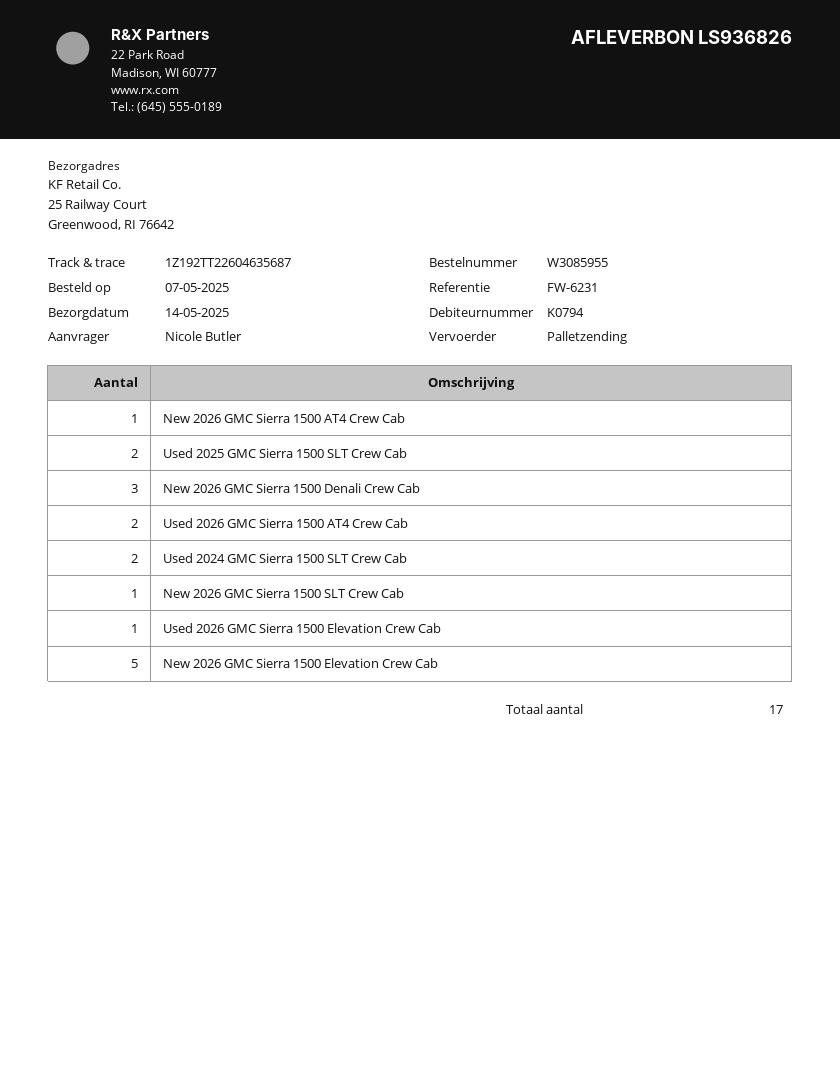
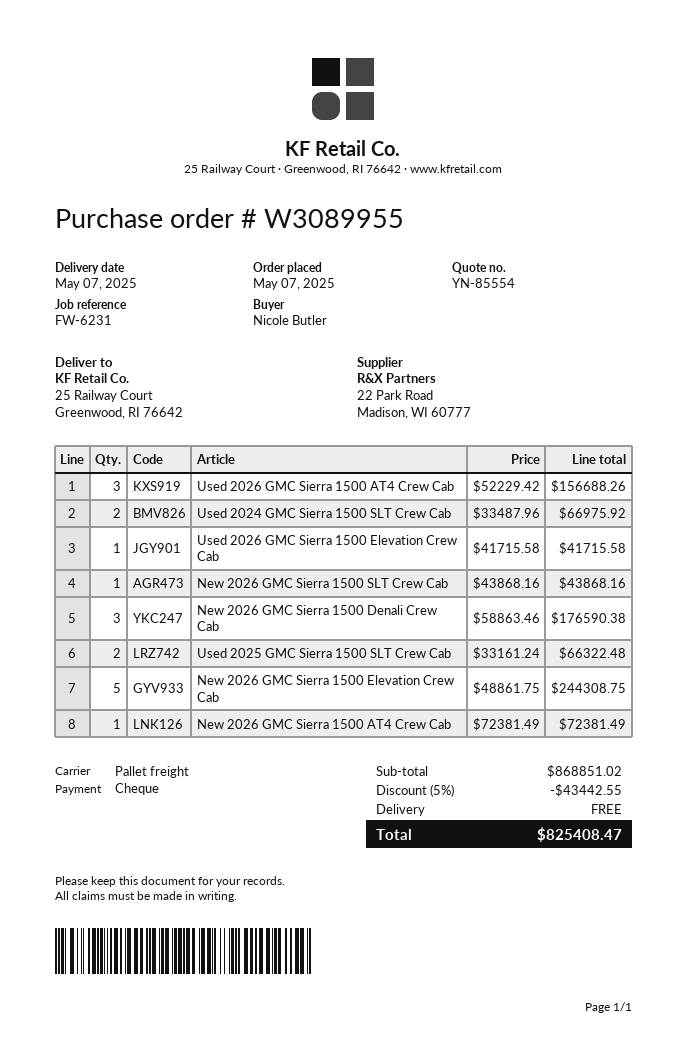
order number: W3085955 -> W3089955
delivery date: 2025-05-14 -> 2025-05-07
Used 2026 GMC Sierra 1500 AT4 Crew Cab: 2 -> 3

